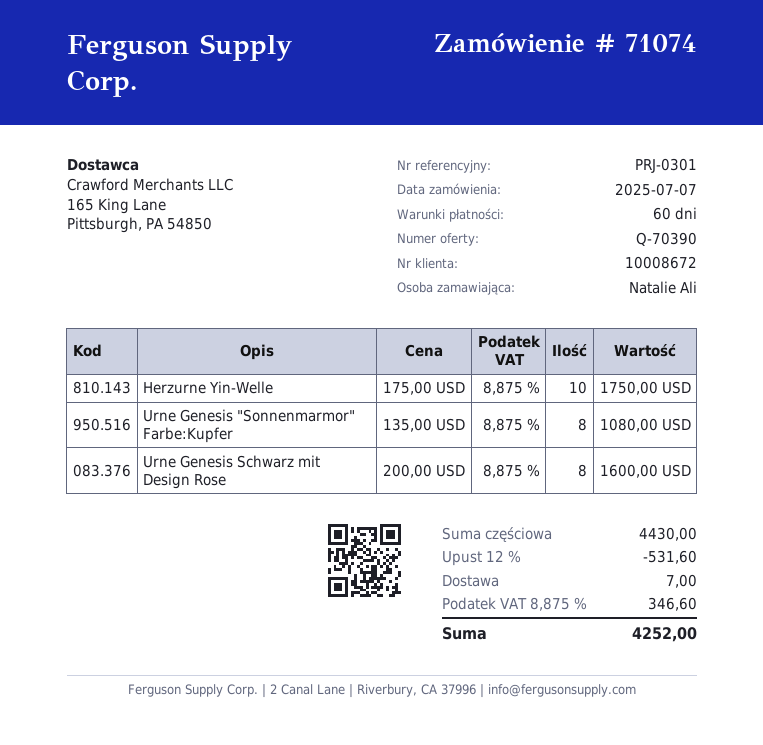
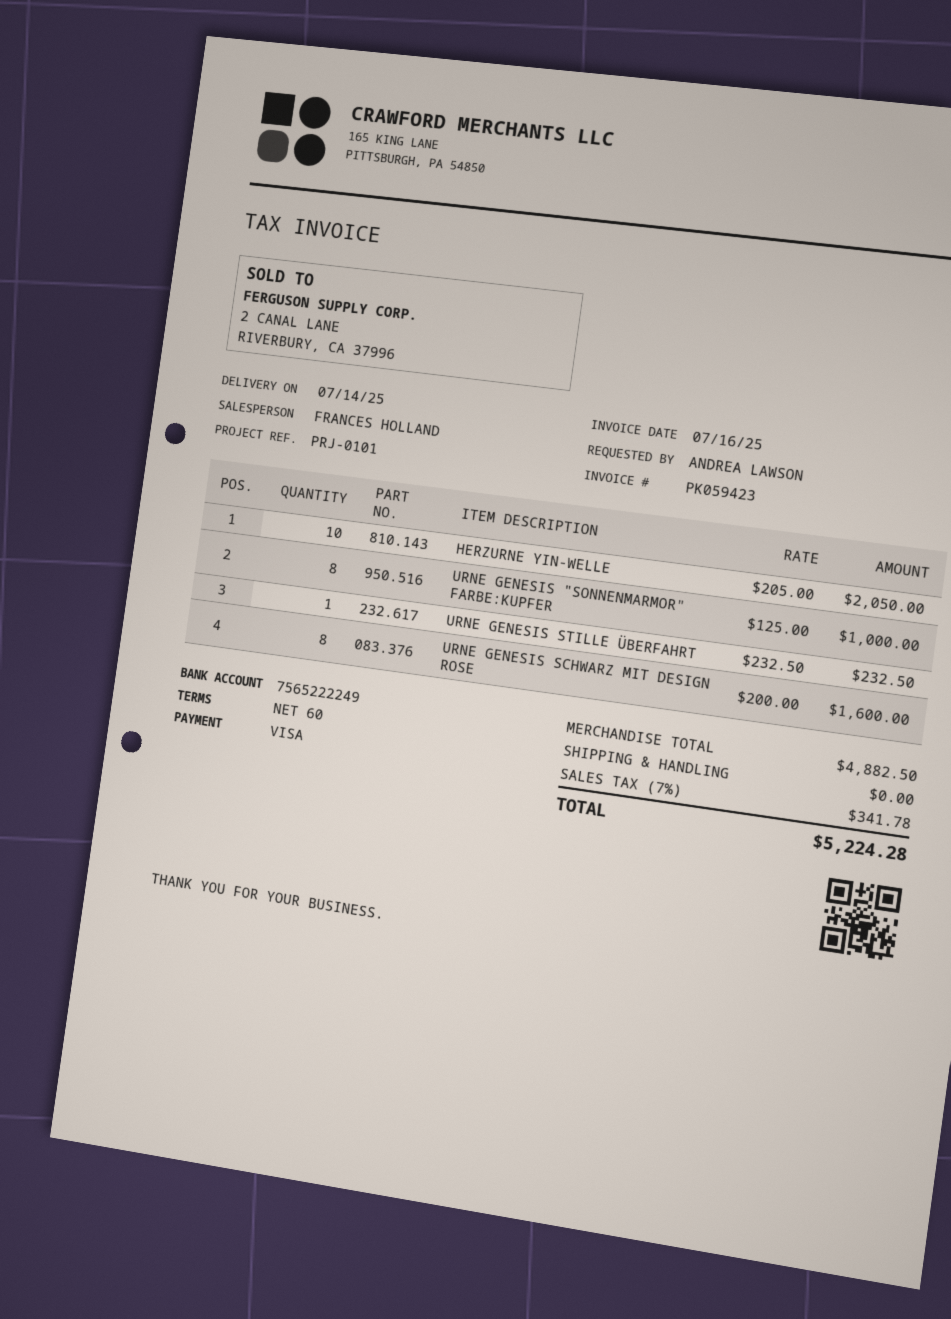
reference: PRJ-0301 -> PRJ-0101
ordered by: Natalie Ali -> ANDREA LAWSON
Herzurne Yin-Welle: 10 x 175.00 = 1750.00 -> 10 x 205.00 = 2050.00
Urne Genesis "Sonnenmarmor" Farbe:Kupfer: 8 x 135.00 = 1080.00 -> 8 x 125.00 = 1000.00
URNE GENESIS STILLE ÜBERFAHRT: none -> 1 x 232.50 = 232.50
subtotal: 4430.00 -> 4882.50
discount: 12% = 531.60 -> none
shipping: 7.00 -> 0.00
tax: 8.875% = 346.60 -> 7% = 341.78
total: 4252.00 -> 5224.28

